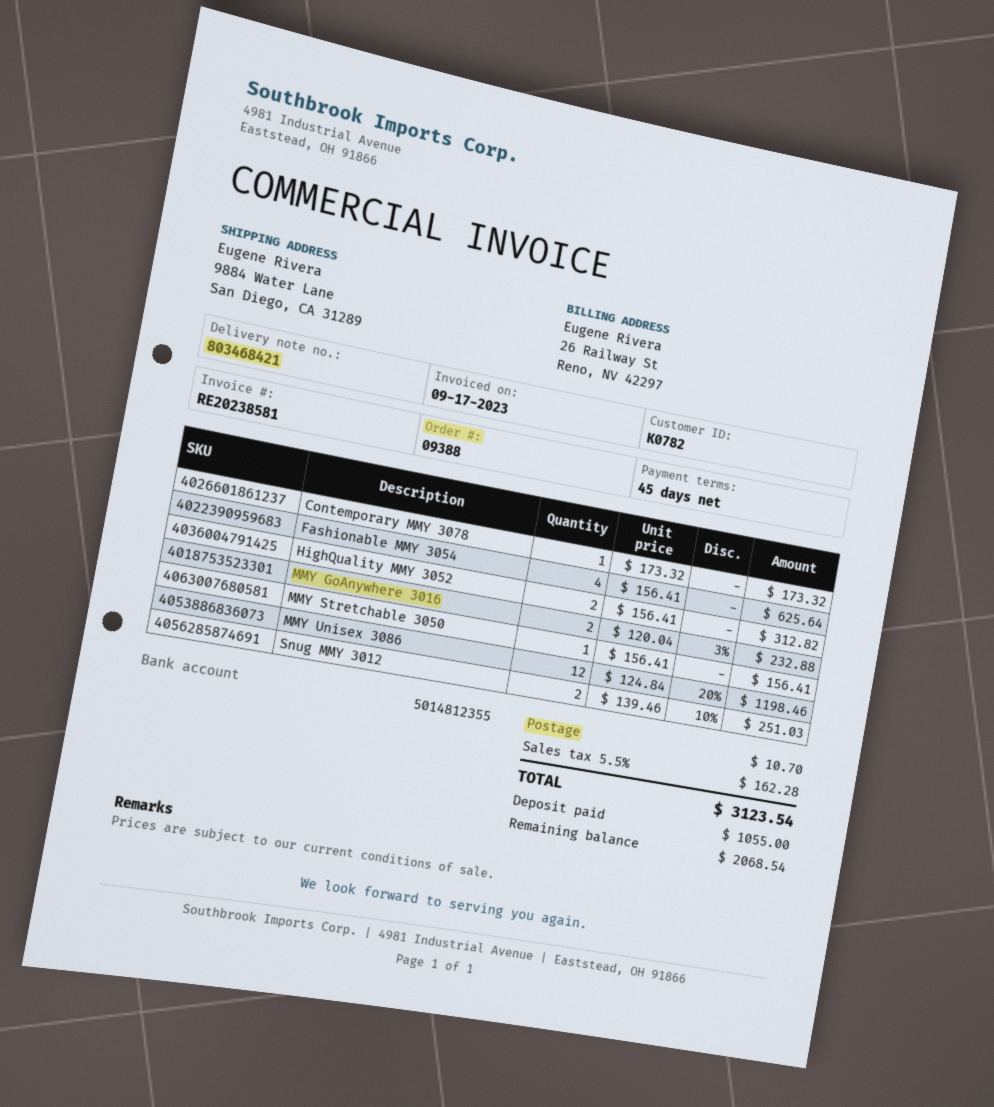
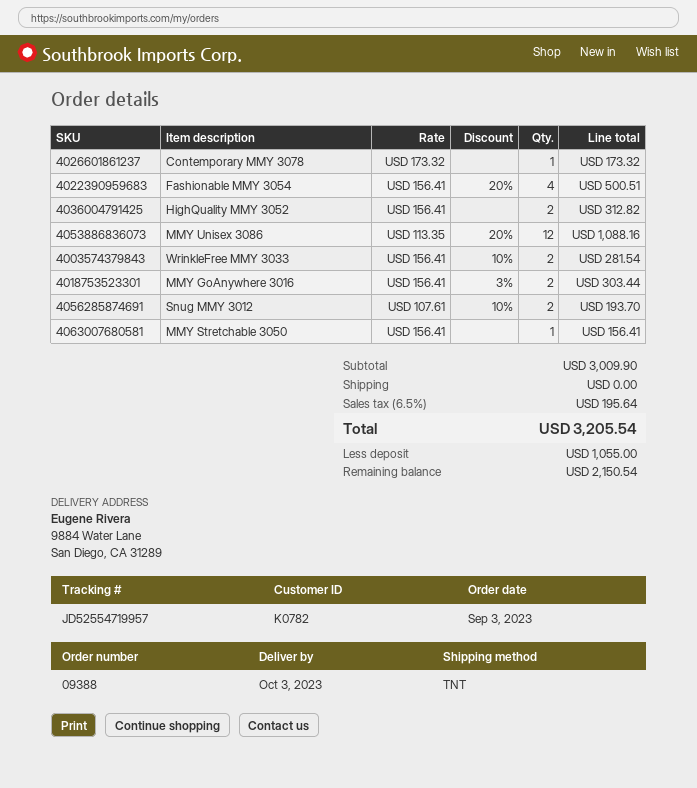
Fashionable MMY 3054: 4 x 156.41 = 625.64 -> 4 x 156.41 - 20% = 500.51
MMY GoAnywhere 3016: 2 x 120.04 - 3% = 232.88 -> 2 x 156.41 - 3% = 303.44
MMY Unisex 3086: 12 x 124.84 - 20% = 1198.46 -> 12 x 113.35 - 20% = 1088.16
Snug MMY 3012: 2 x 139.46 - 10% = 251.03 -> 2 x 107.61 - 10% = 193.70
WrinkleFree MMY 3033: none -> 2 x 156.41 - 10% = 281.54
shipping: 10.70 -> 0.00
tax: 5.5% = 162.28 -> 6.5% = 195.64
total: 3123.54 -> 3205.54
balance: 2068.54 -> 2150.54

